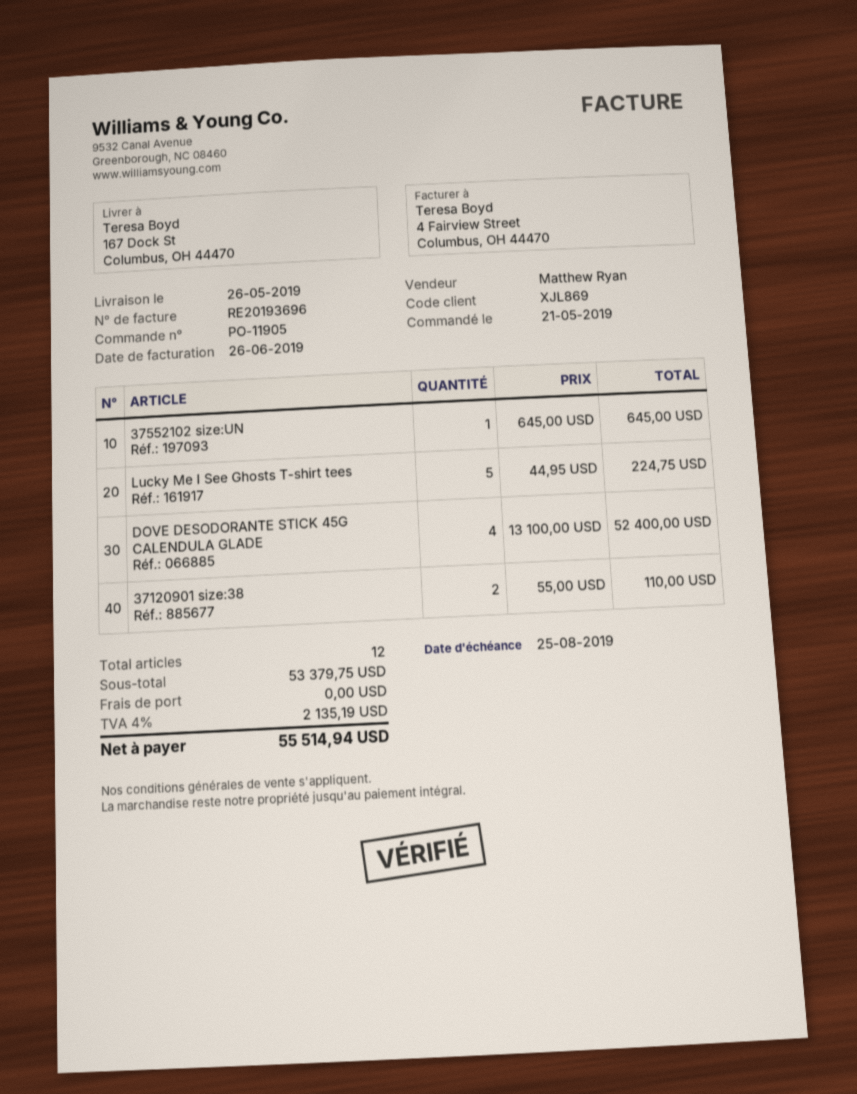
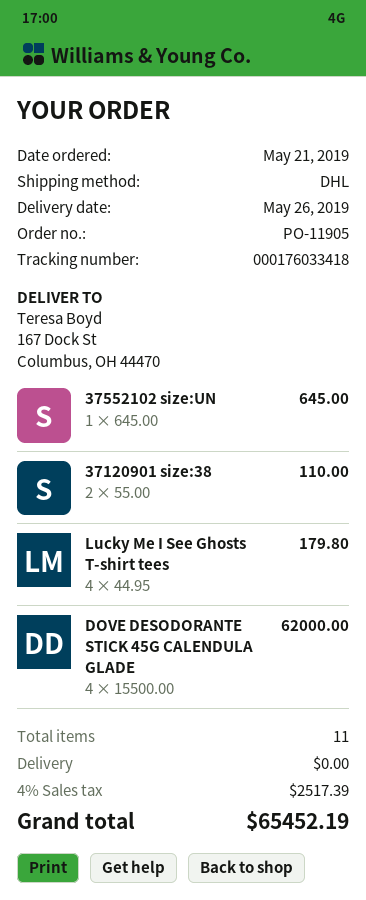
Lucky Me I See Ghosts T-shirt tees: 5 x 44.95 = 224.75 -> 4 x 44.95 = 179.80
DOVE DESODORANTE STICK 45G CALENDULA GLADE: 4 x 13100.00 = 52400.00 -> 4 x 15500.00 = 62000.00
total quantity: 12 -> 11
tax: 4% = 2135.19 -> 4% = 2517.39
total: 55514.94 -> 65452.19

